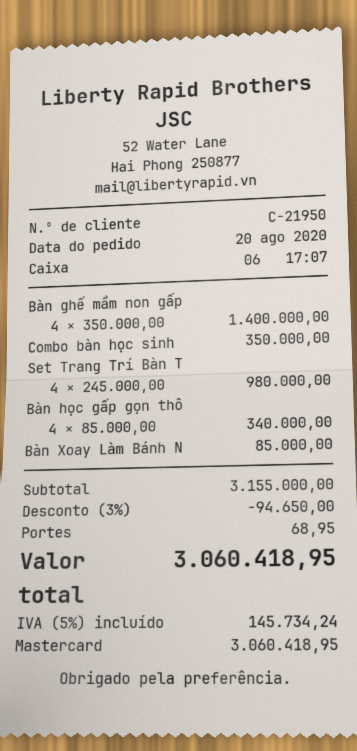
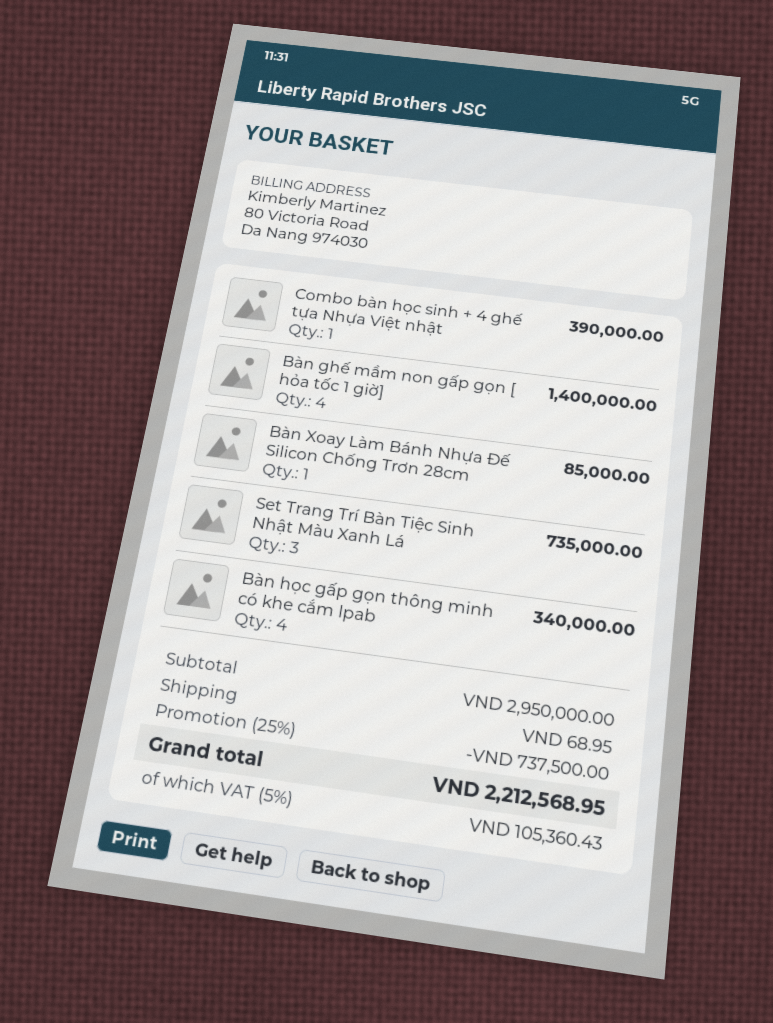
Combo bàn học sinh: 1 for 350000.00 -> 1 for 390000.00
Set Trang Trí Bàn T: 4 for 980000.00 -> 3 for 735000.00
subtotal: 3155000.00 -> 2950000.00
discount: 3% = 94650.00 -> 25% = 737500.00
tax: 5% = 145734.24 -> 5% = 105360.43
total: 3060418.95 -> 2212568.95

